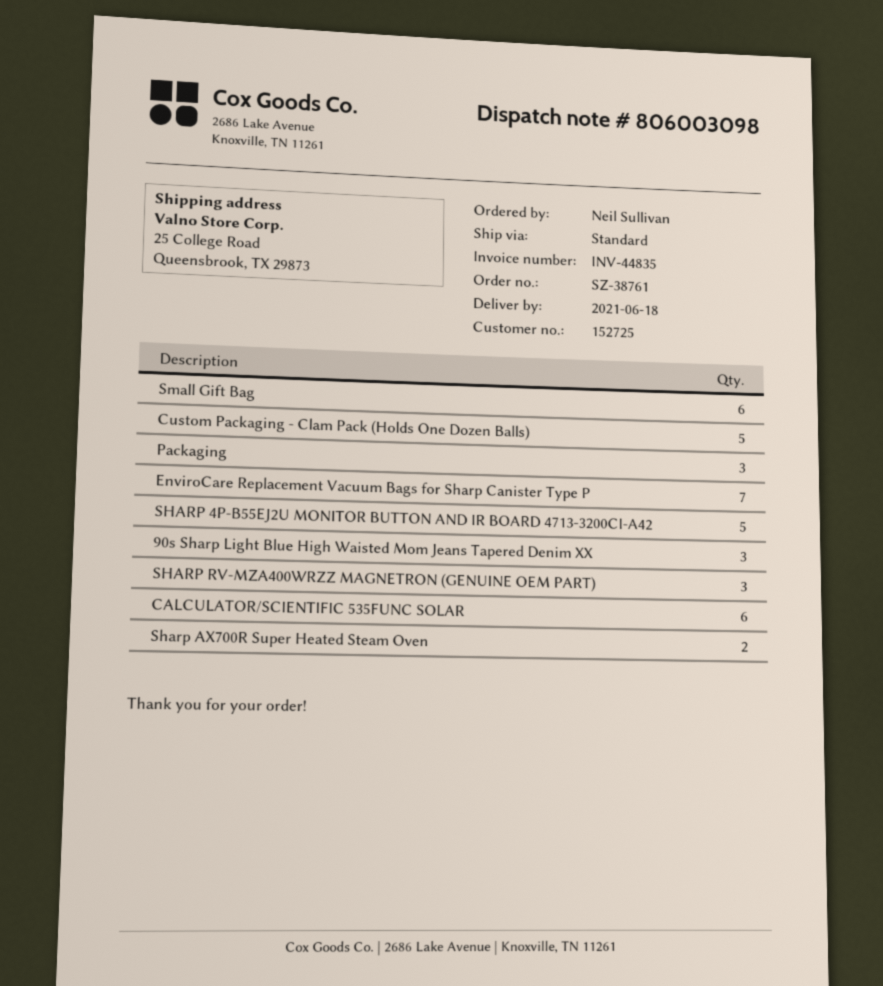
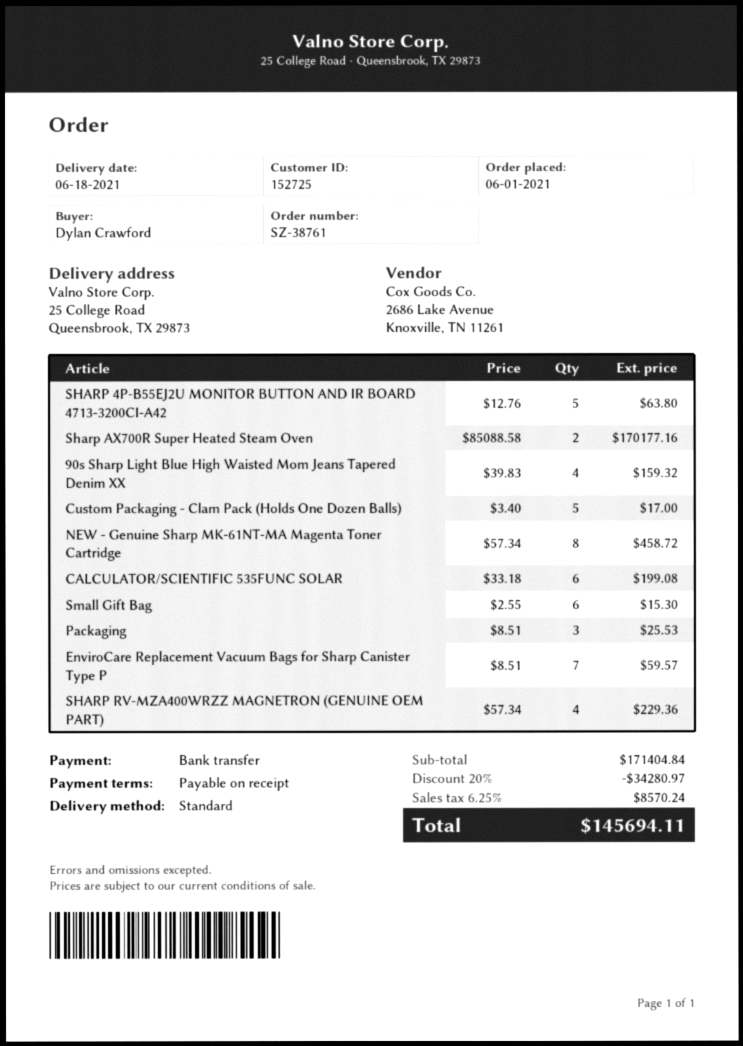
ordered by: Neil Sullivan -> Dylan Crawford
90s Sharp Light Blue High Waisted Mom Jeans Tapered Denim XX: 3 -> 4
SHARP RV-MZA400WRZZ MAGNETRON (GENUINE OEM PART): 3 -> 4
NEW - Genuine Sharp MK-61NT-MA Magenta Toner Cartridge: none -> 8

